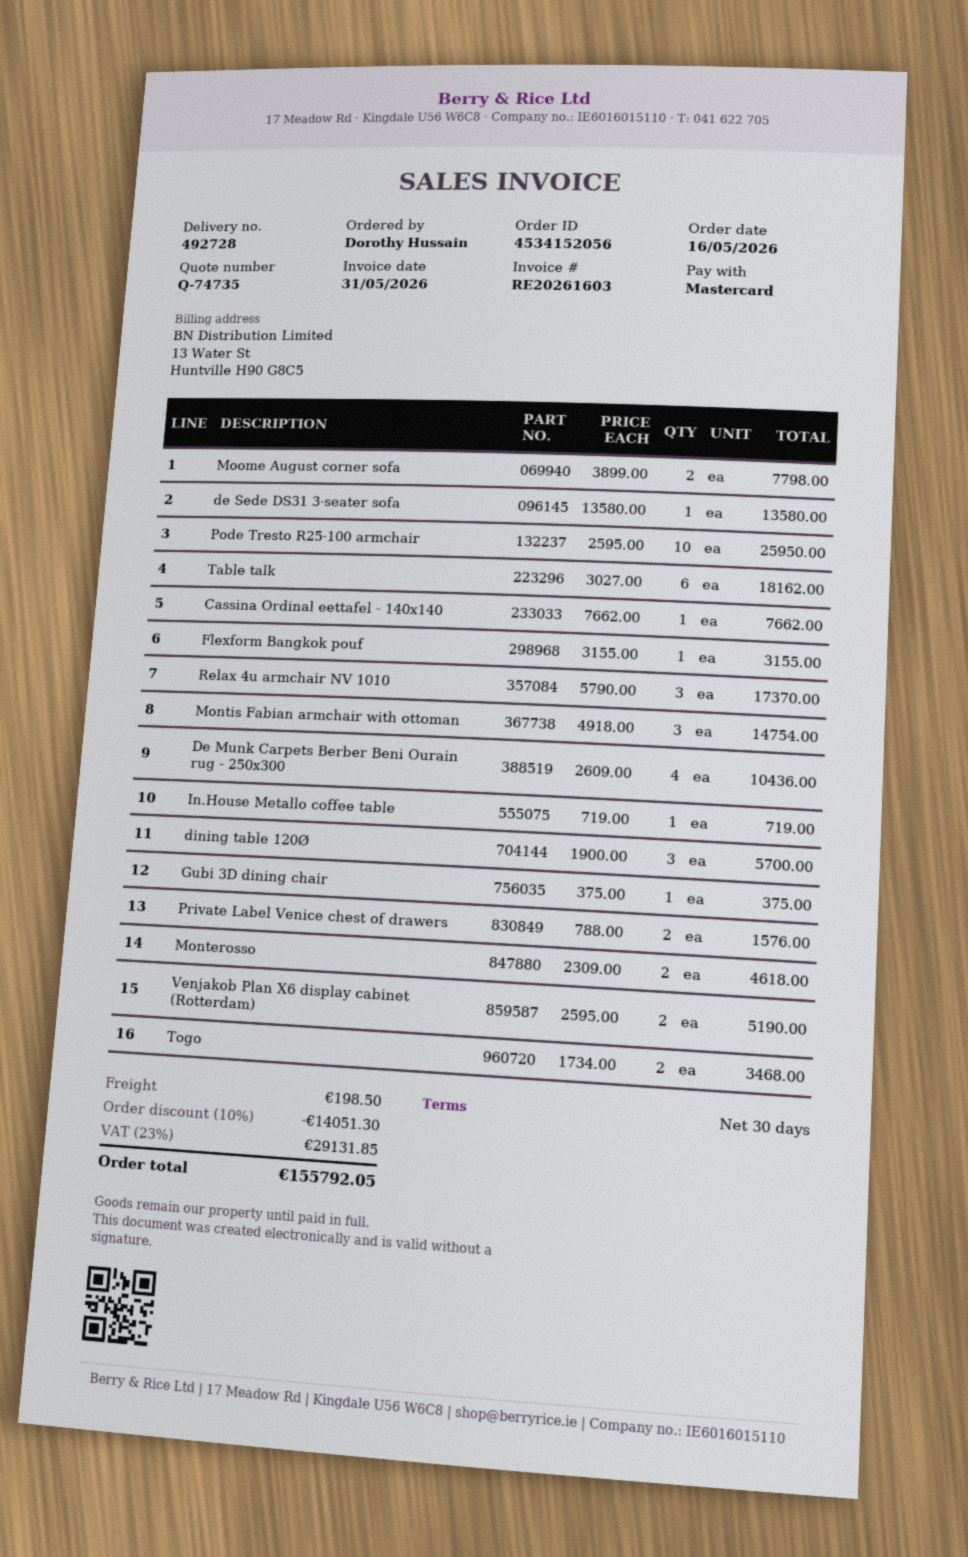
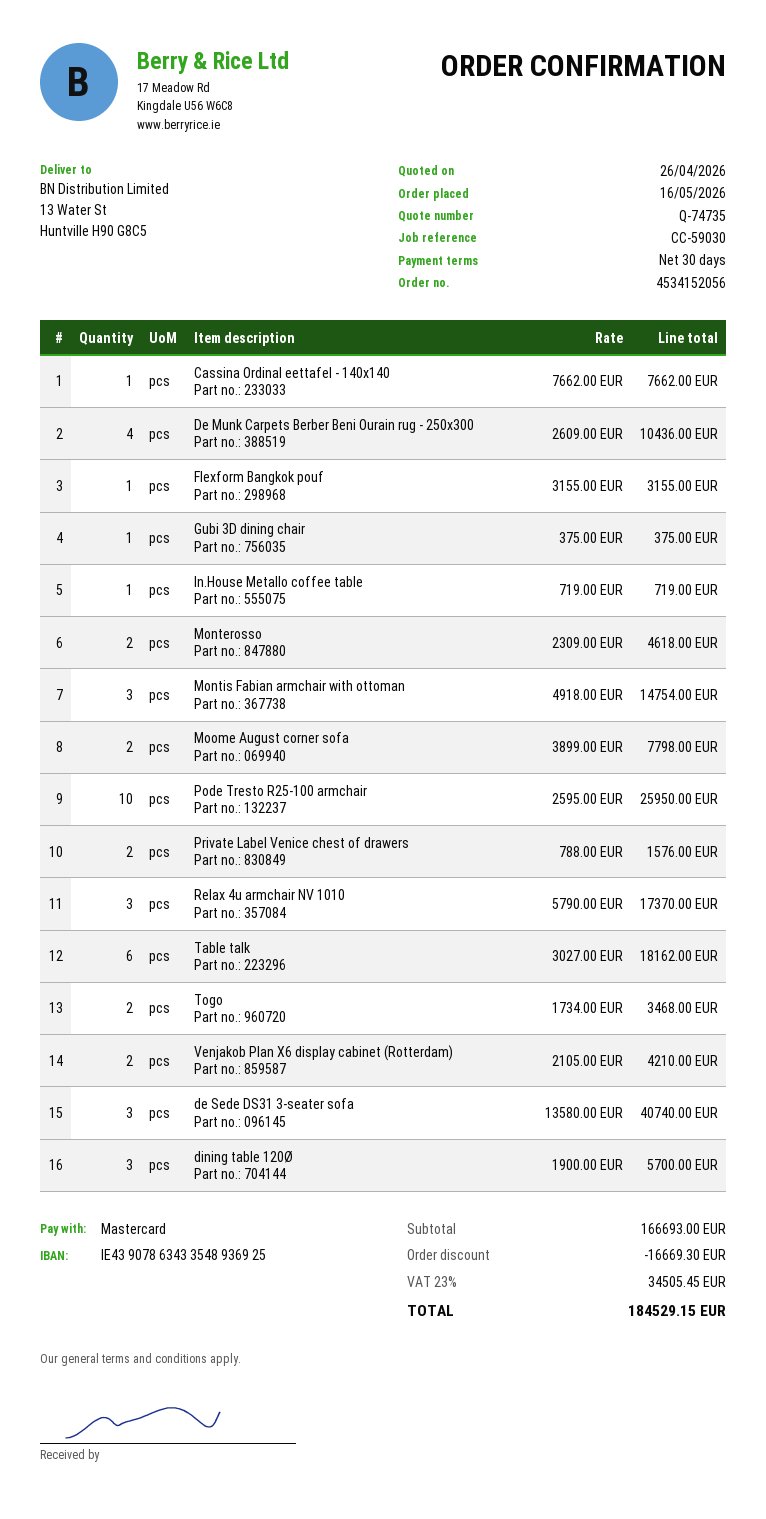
de Sede DS31 3-seater sofa: 1 x 13580.00 = 13580.00 -> 3 x 13580.00 = 40740.00
Venjakob Plan X6 display cabinet (Rotterdam): 2 x 2595.00 = 5190.00 -> 2 x 2105.00 = 4210.00
discount: 14051.30 -> 16669.30
shipping: 198.50 -> none
tax: 23% = 29131.85 -> 23% = 34505.45
total: 155792.05 -> 184529.15

